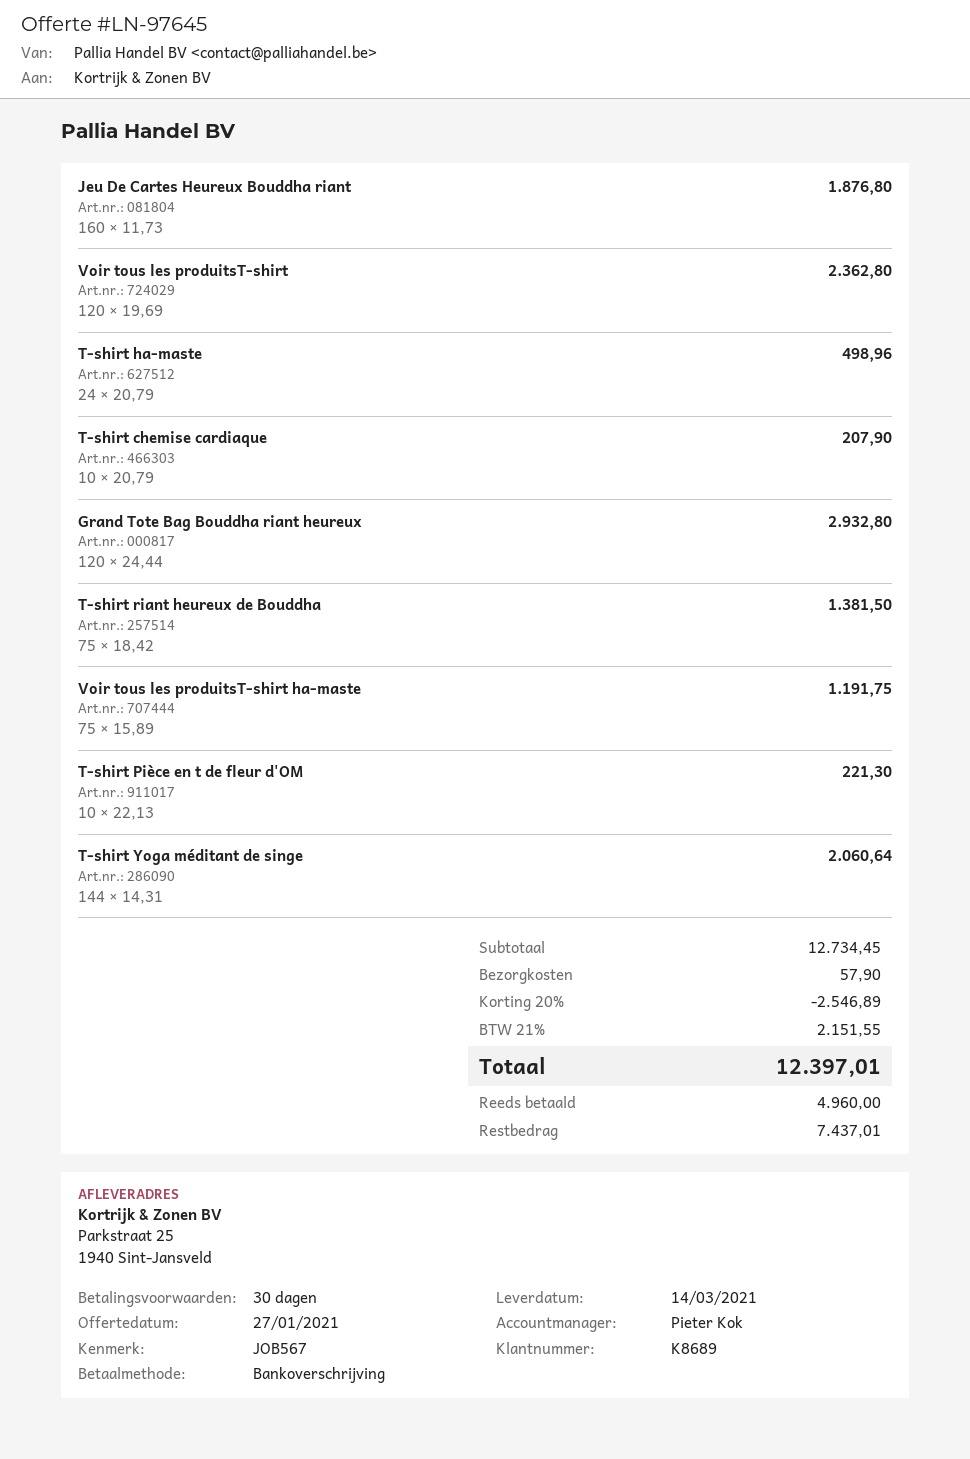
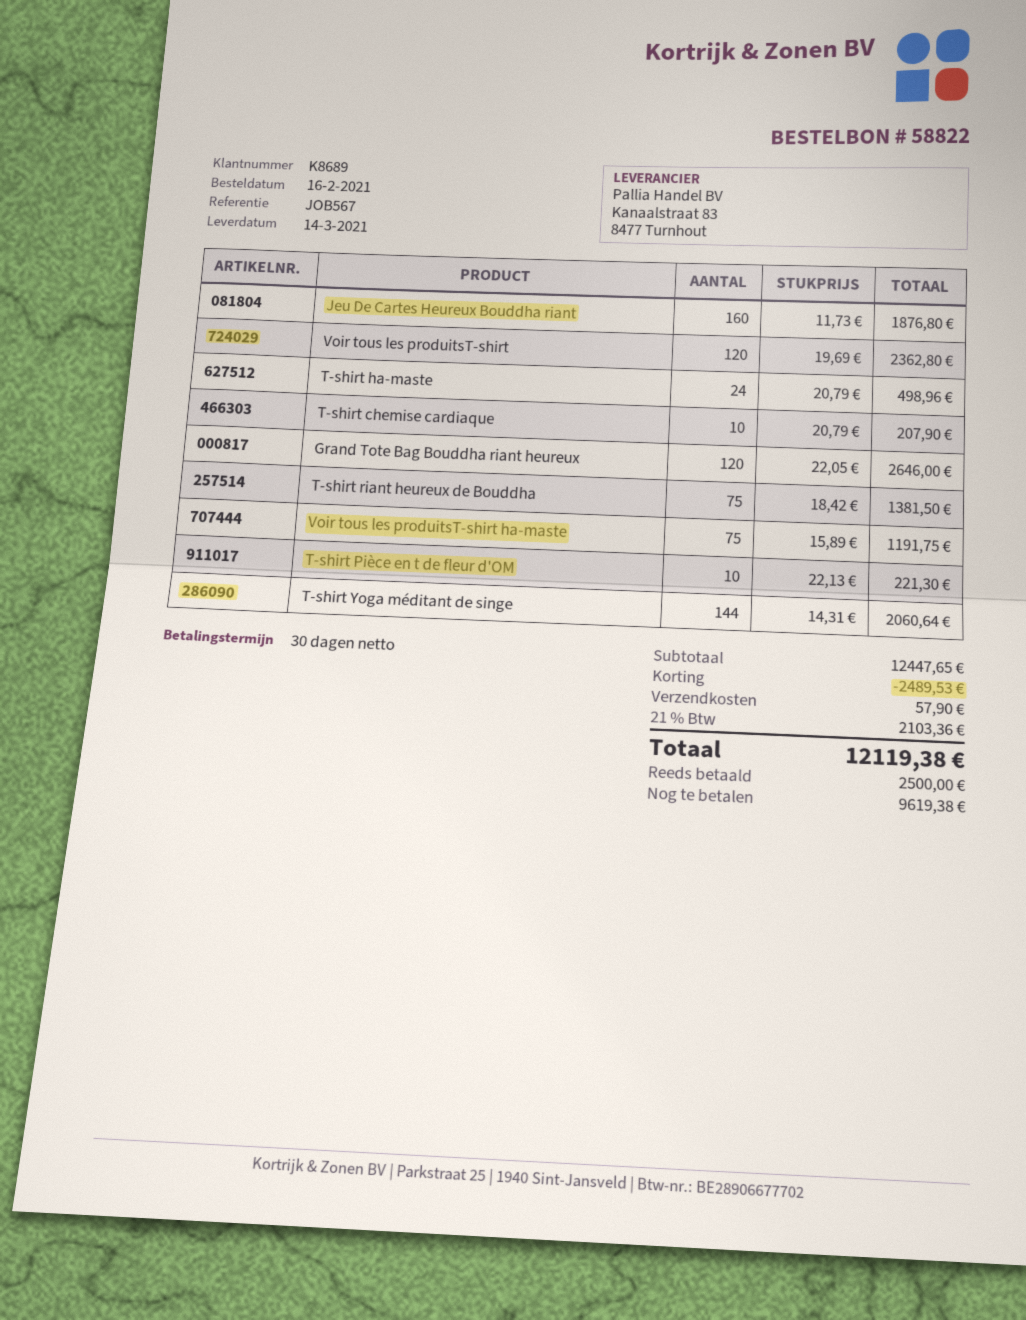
Grand Tote Bag Bouddha riant heureux: 120 x 24.44 = 2932.80 -> 120 x 22.05 = 2646.00
subtotal: 12734.45 -> 12447.65
discount: 2546.89 -> 2489.53
tax: 21% = 2151.55 -> 21% = 2103.36
total: 12397.01 -> 12119.38
deposit: 4960.00 -> 2500.00
balance: 7437.01 -> 9619.38

